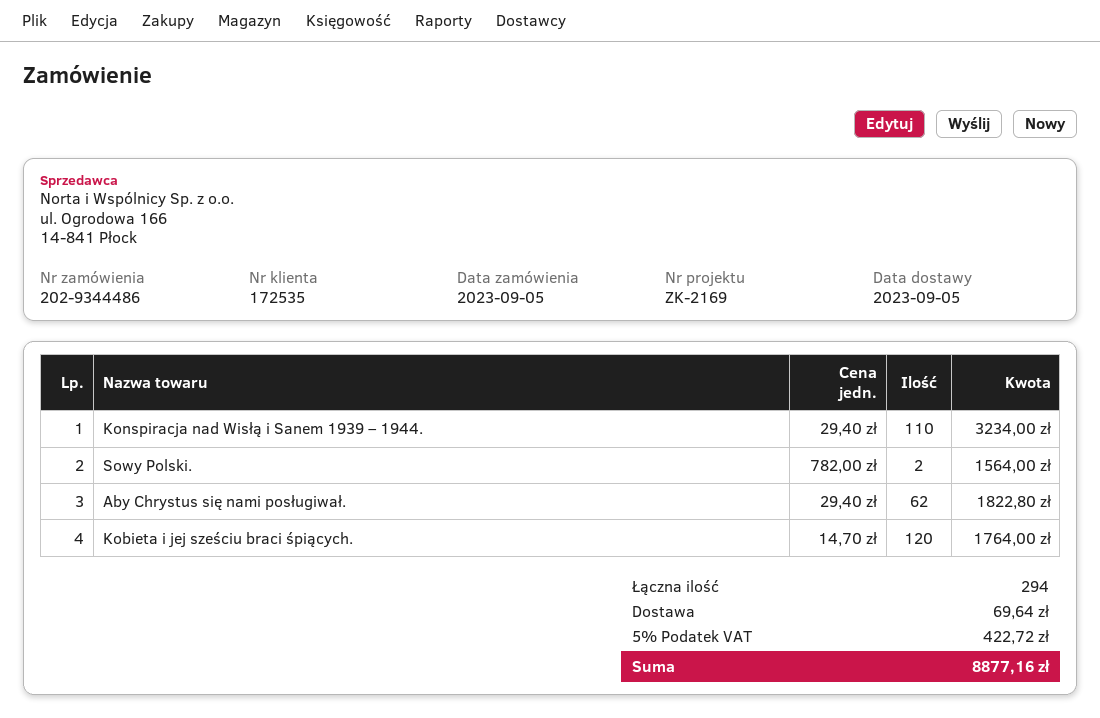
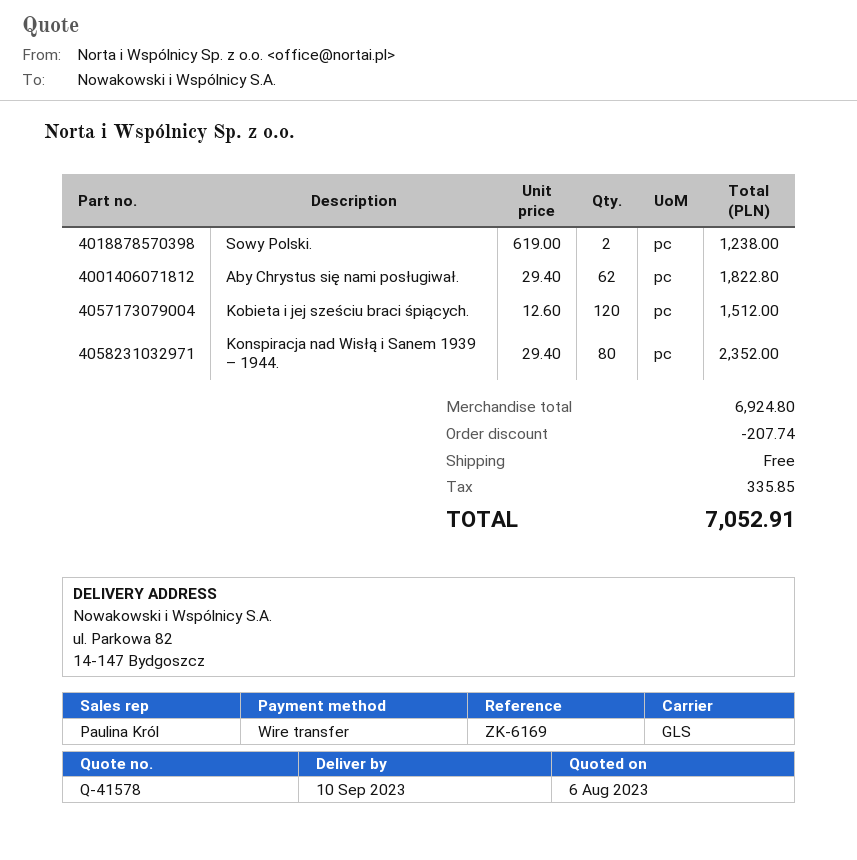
delivery date: 2023-09-05 -> 2023-09-10
reference: ZK-2169 -> ZK-6169
Konspiracja nad Wisłą i Sanem 1939 – 1944.: 110 x 29.40 = 3234.00 -> 80 x 29.40 = 2352.00
Sowy Polski.: 2 x 782.00 = 1564.00 -> 2 x 619.00 = 1238.00
Kobieta i jej sześciu braci śpiących.: 120 x 14.70 = 1764.00 -> 120 x 12.60 = 1512.00
discount: none -> 207.74
shipping: 69.64 -> 0.00
tax: 422.72 -> 335.85
total: 8877.16 -> 7052.91

